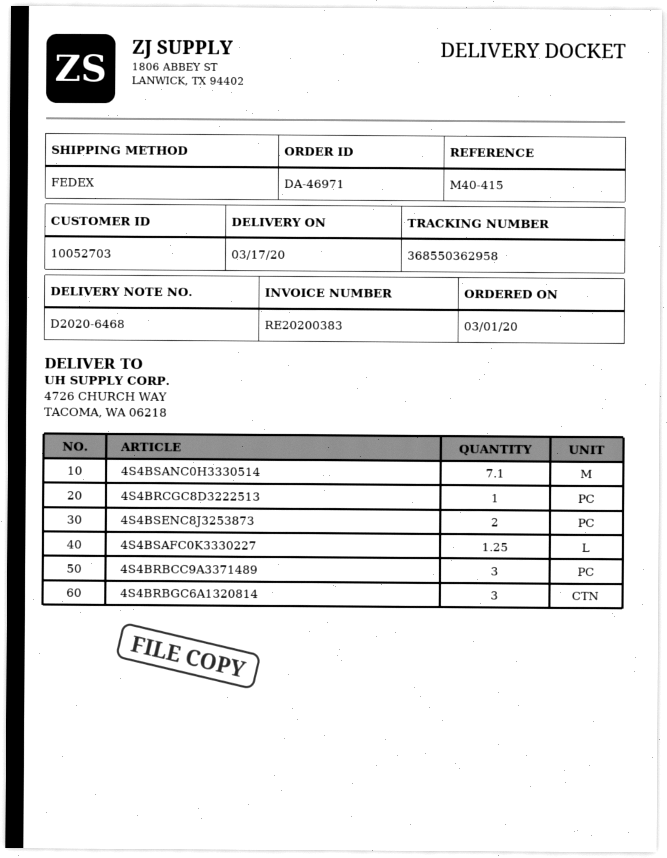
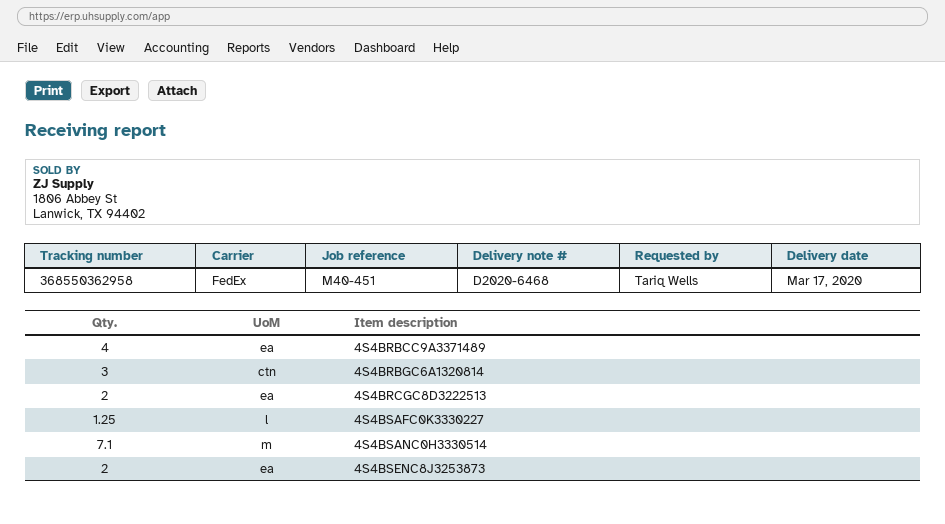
reference: M40-415 -> M40-451
4S4BRCGC8D3222513: 1 -> 2
4S4BRBCC9A3371489: 3 -> 4

